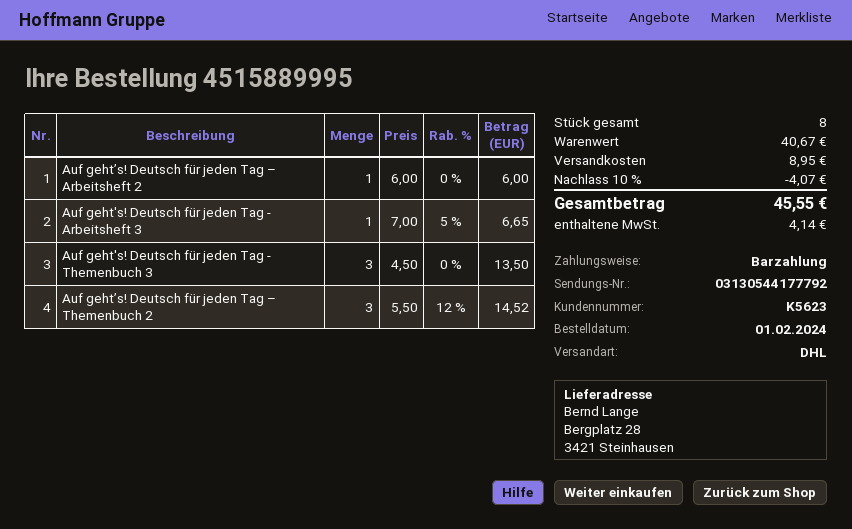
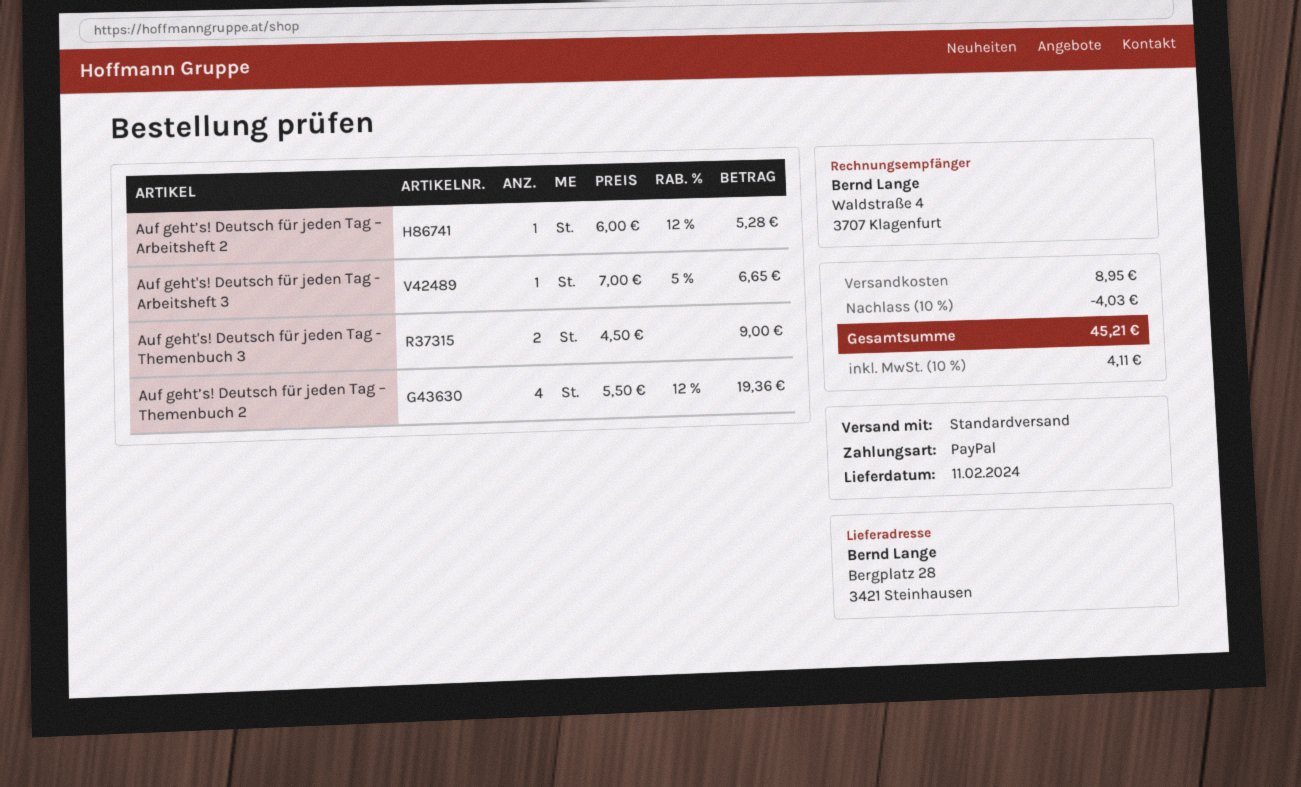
payment method: cash -> PayPal
shipping method: DHL -> standard
Auf geht’s! Deutsch für jeden Tag – Arbeitsheft 2: 1 x 6.00 = 6.00 -> 1 x 6.00 - 12% = 5.28
Auf geht's! Deutsch für jeden Tag - Themenbuch 3: 3 x 4.50 = 13.50 -> 2 x 4.50 = 9.00
Auf geht’s! Deutsch für jeden Tag – Themenbuch 2: 3 x 5.50 - 12% = 14.52 -> 4 x 5.50 - 12% = 19.36
discount: 10% = 4.07 -> 10% = 4.03
tax: 4.14 -> 4.11
total: 45.55 -> 45.21

